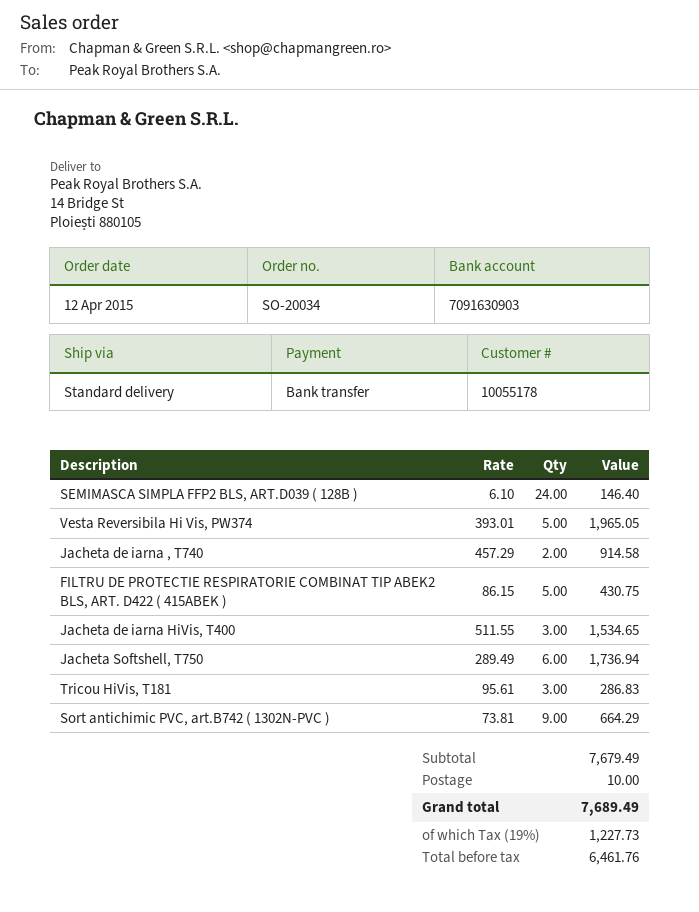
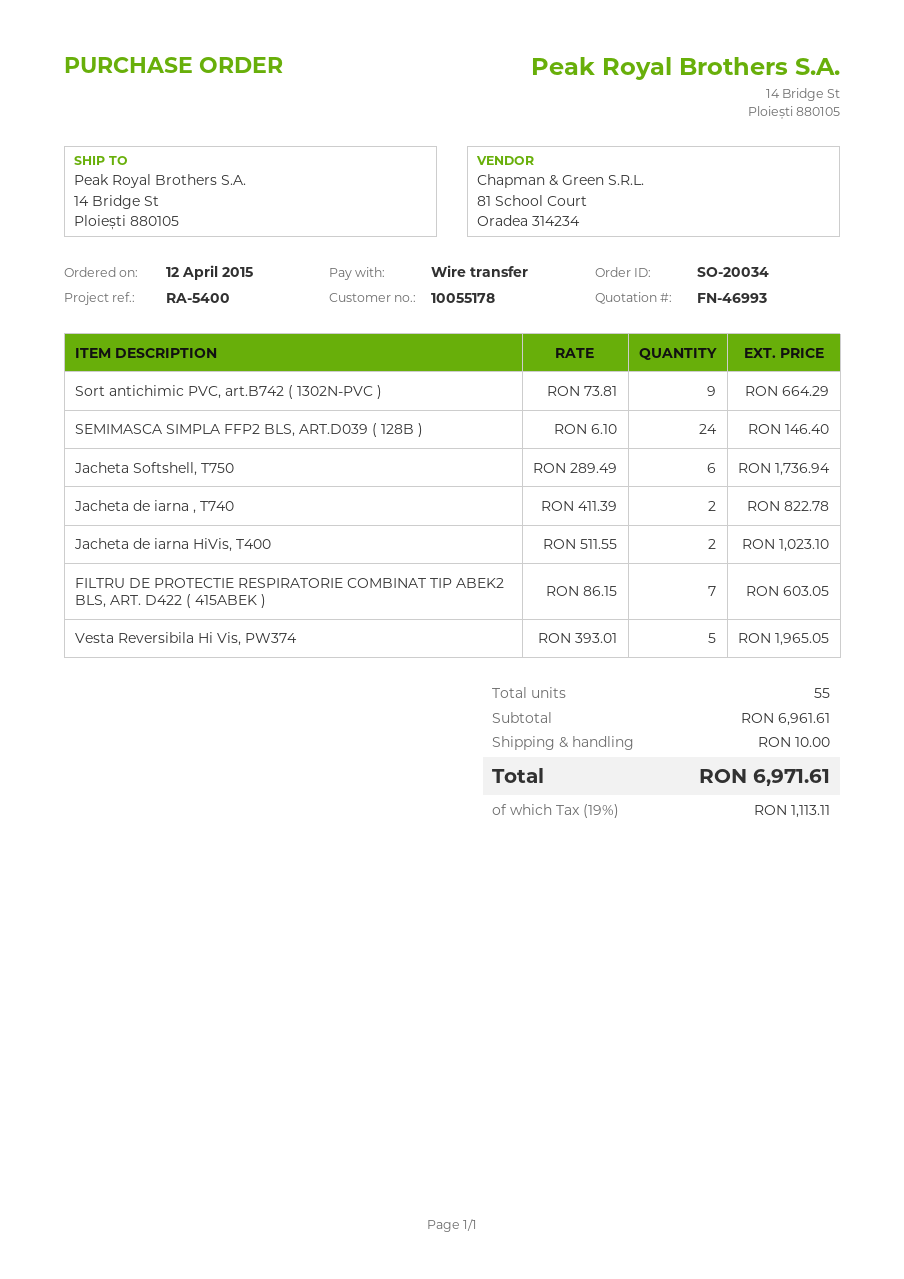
Jacheta de iarna , T740: 2 x 457.29 = 914.58 -> 2 x 411.39 = 822.78
FILTRU DE PROTECTIE RESPIRATORIE COMBINAT TIP ABEK2 BLS, ART. D422 ( 415ABEK ): 5 x 86.15 = 430.75 -> 7 x 86.15 = 603.05
Jacheta de iarna HiVis, T400: 3 x 511.55 = 1534.65 -> 2 x 511.55 = 1023.10
Tricou HiVis, T181: 3 x 95.61 = 286.83 -> none
subtotal: 7679.49 -> 6961.61
tax: 19% = 1227.73 -> 19% = 1113.11
total: 7689.49 -> 6971.61

